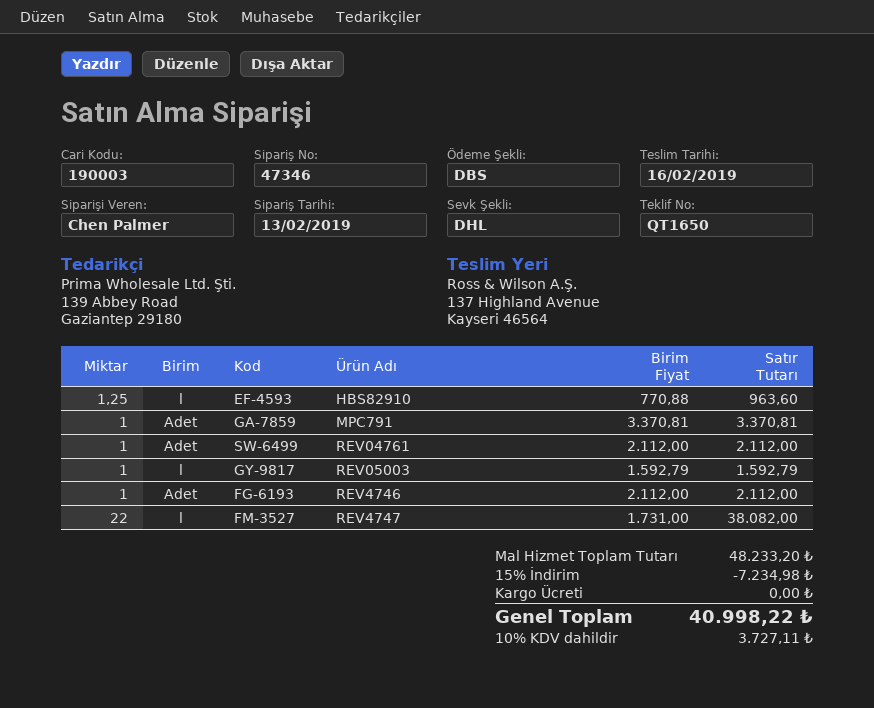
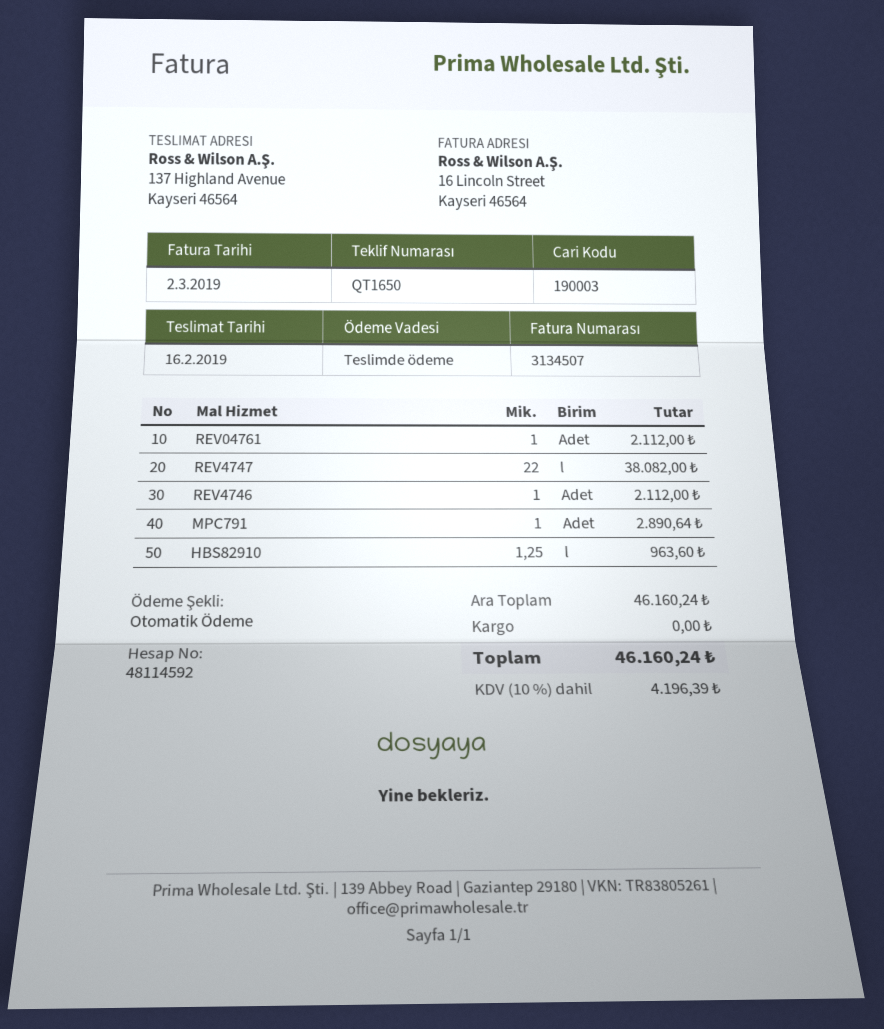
MPC791: 1 for 3370.81 -> 1 for 2890.64
REV05003: 1 for 1592.79 -> none
subtotal: 48233.20 -> 46160.24
discount: 15% = 7234.98 -> none
tax: 10% = 3727.11 -> 10% = 4196.39
total: 40998.22 -> 46160.24

